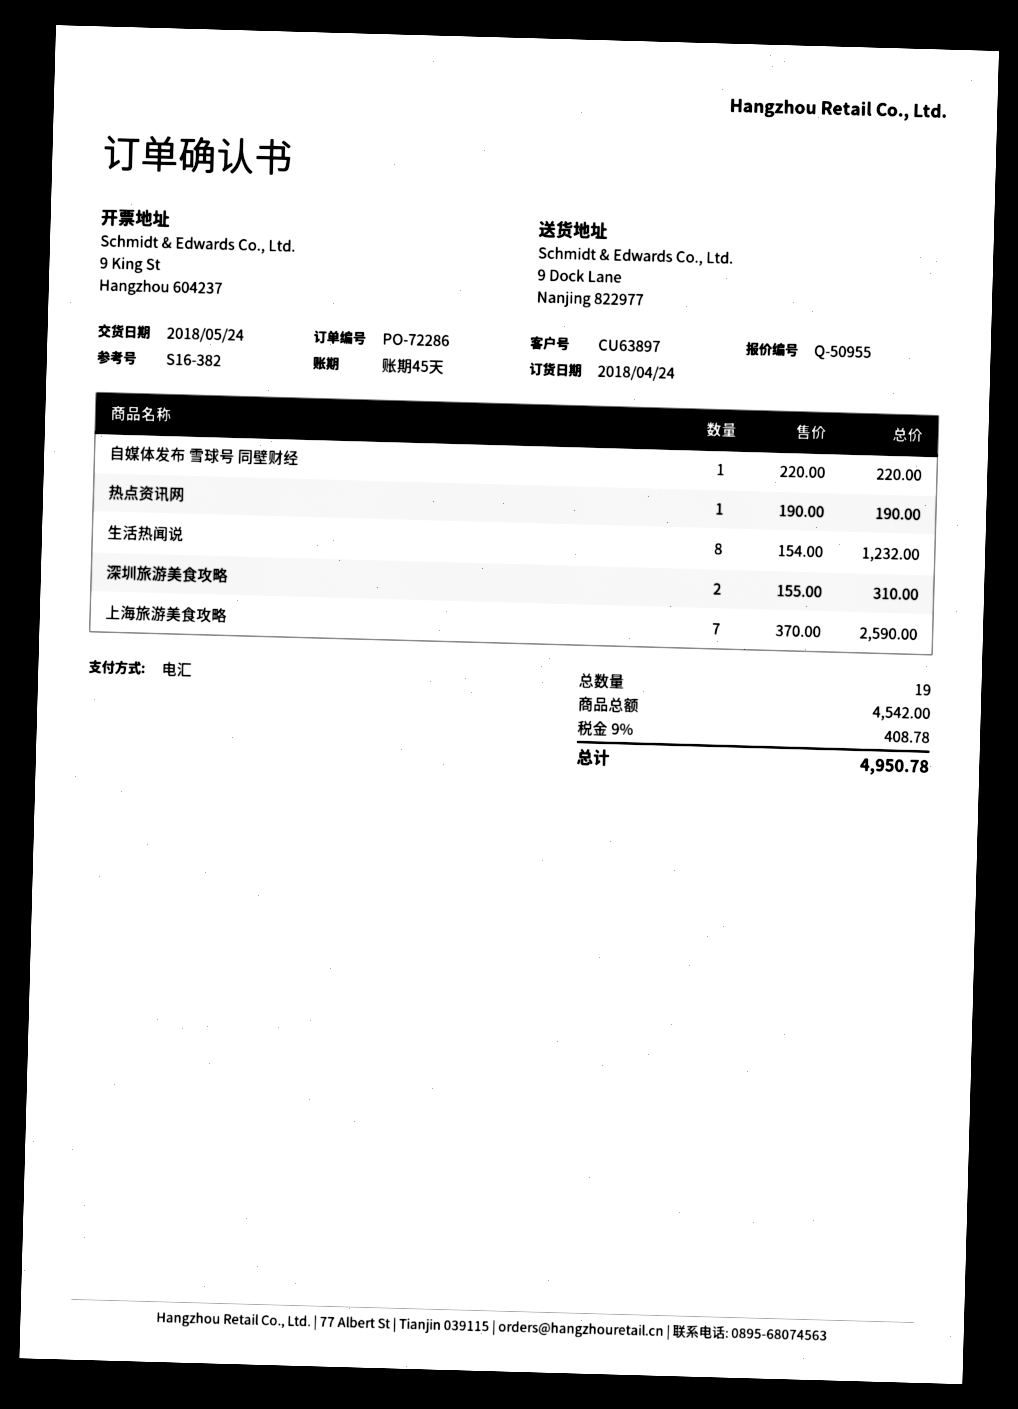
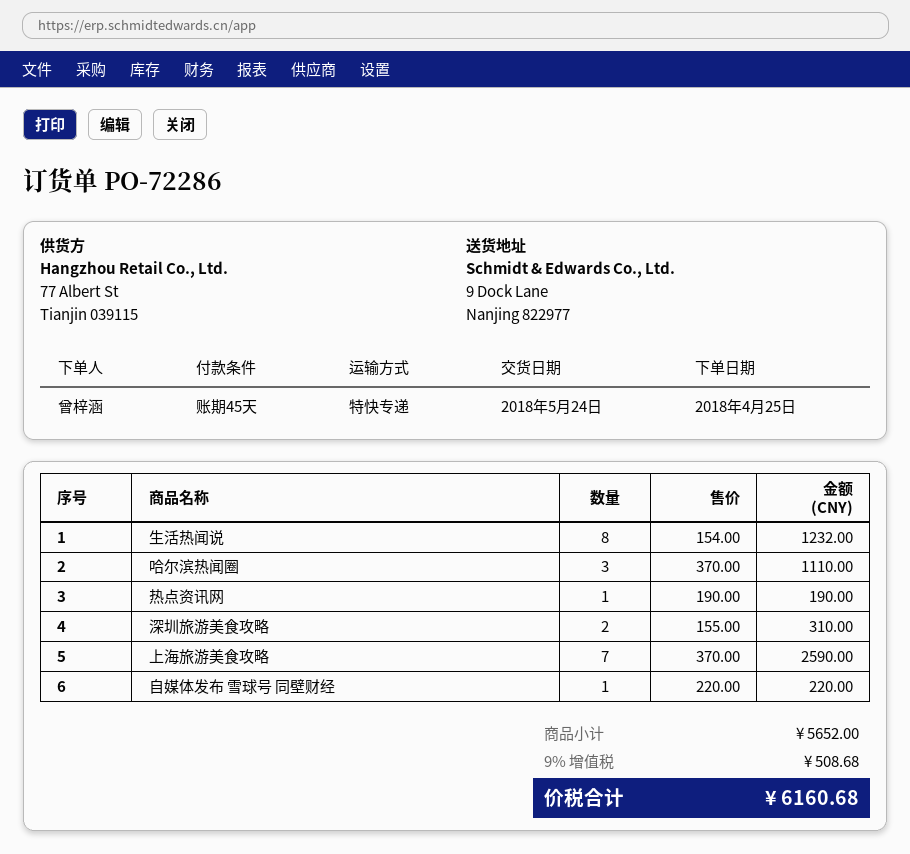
order date: 2018-04-24 -> 2018-04-25
哈尔滨热闻圈: none -> 3 x 370.00 = 1110.00
subtotal: 4542.00 -> 5652.00
tax: 9% = 408.78 -> 9% = 508.68
total: 4950.78 -> 6160.68

